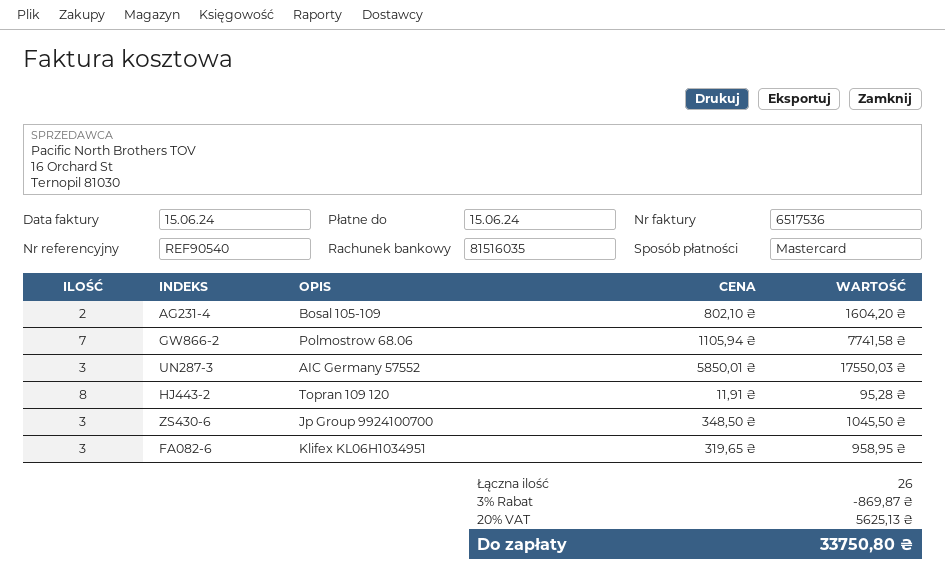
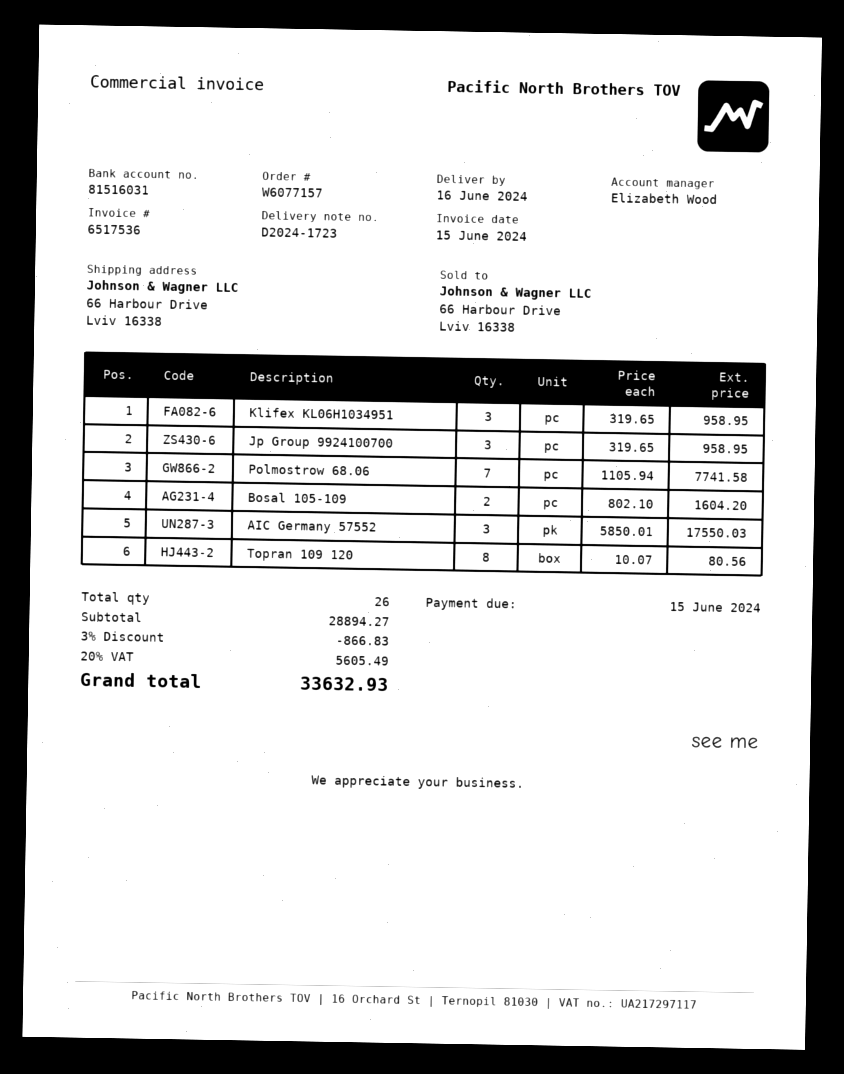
bank account: 81516035 -> 81516031
Topran 109 120: 8 x 11.91 = 95.28 -> 8 x 10.07 = 80.56
Jp Group 9924100700: 3 x 348.50 = 1045.50 -> 3 x 319.65 = 958.95
discount: 3% = 869.87 -> 3% = 866.83
tax: 20% = 5625.13 -> 20% = 5605.49
total: 33750.80 -> 33632.93

